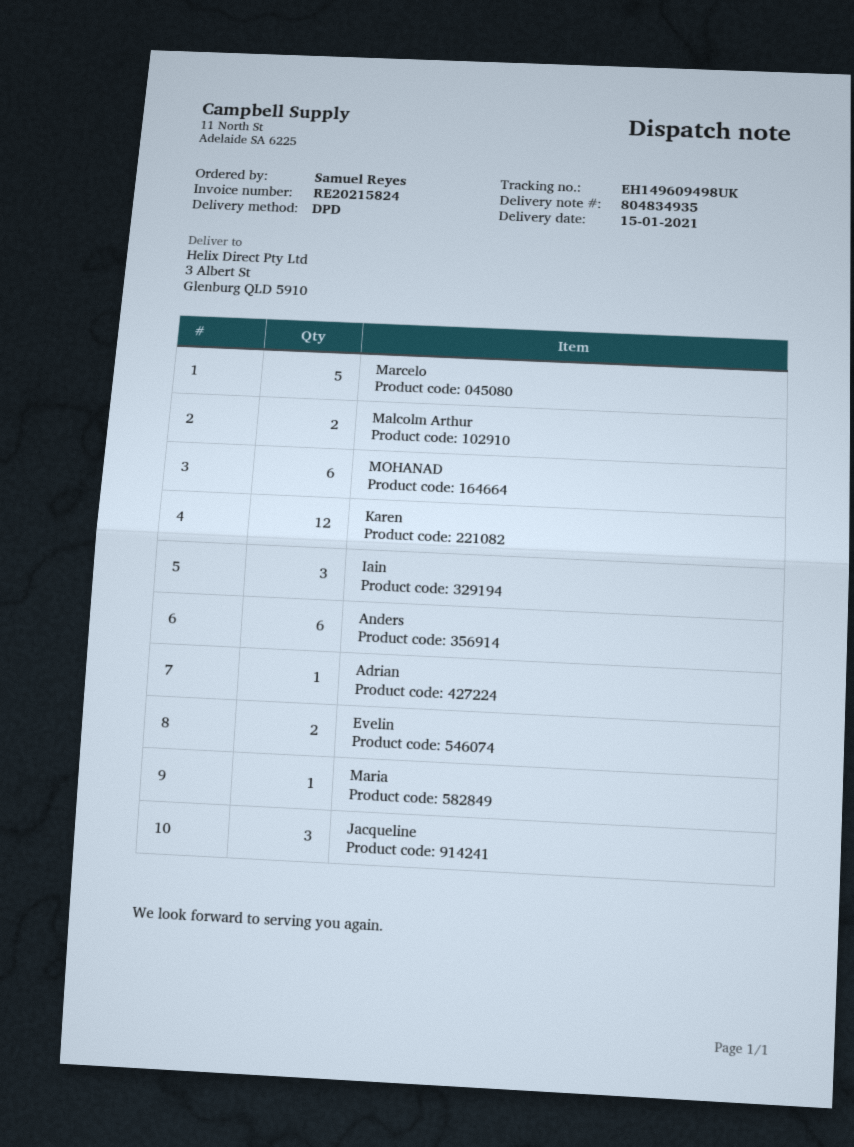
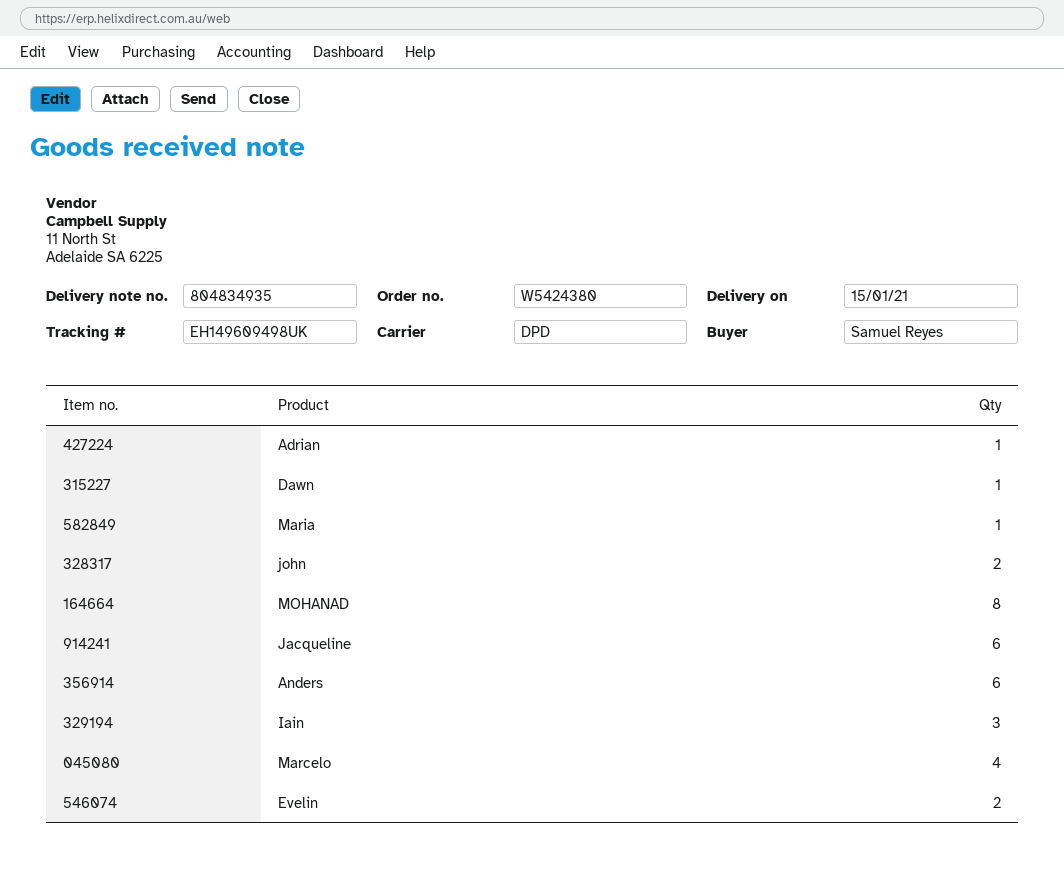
Marcelo: 5 -> 4
Malcolm Arthur: 2 -> none
MOHANAD: 6 -> 8
Karen: 12 -> none
Jacqueline: 3 -> 6
Dawn: none -> 1
john: none -> 2

